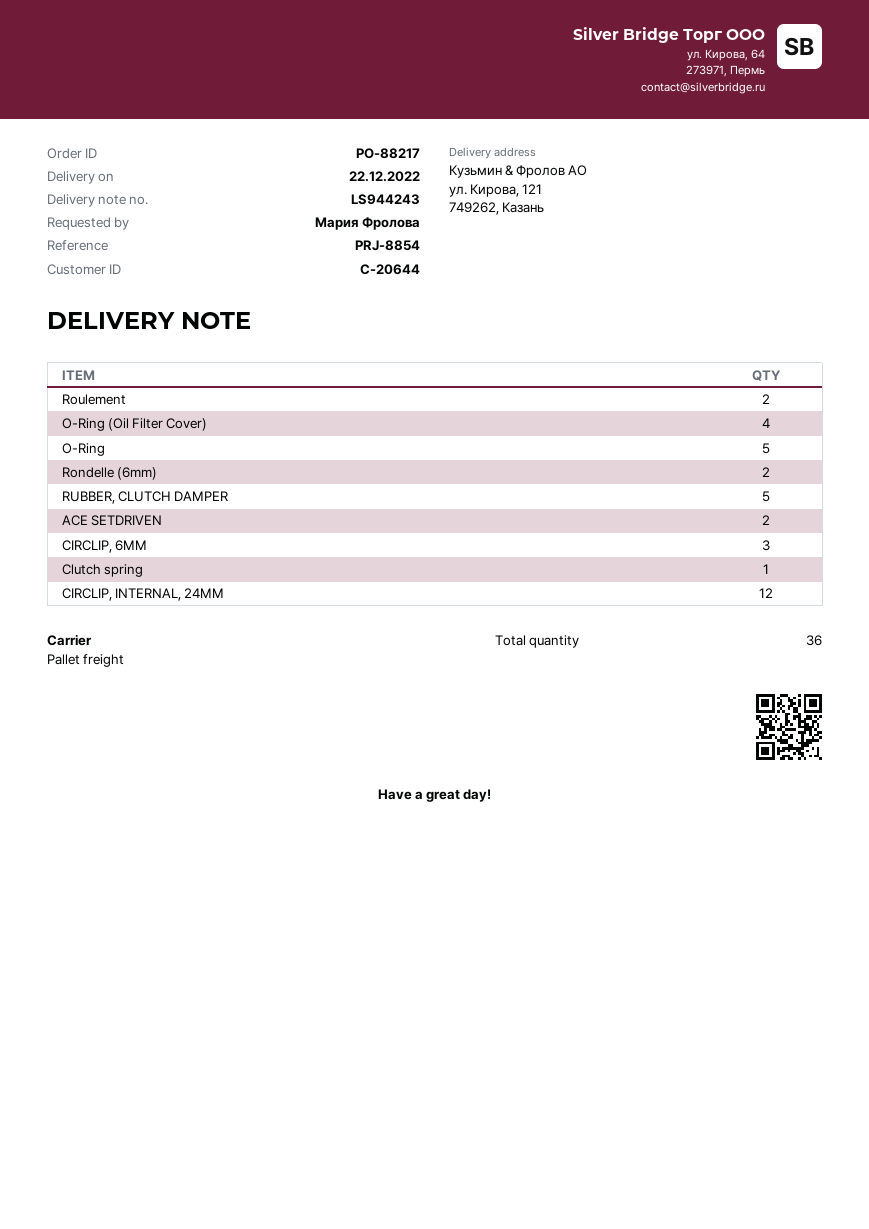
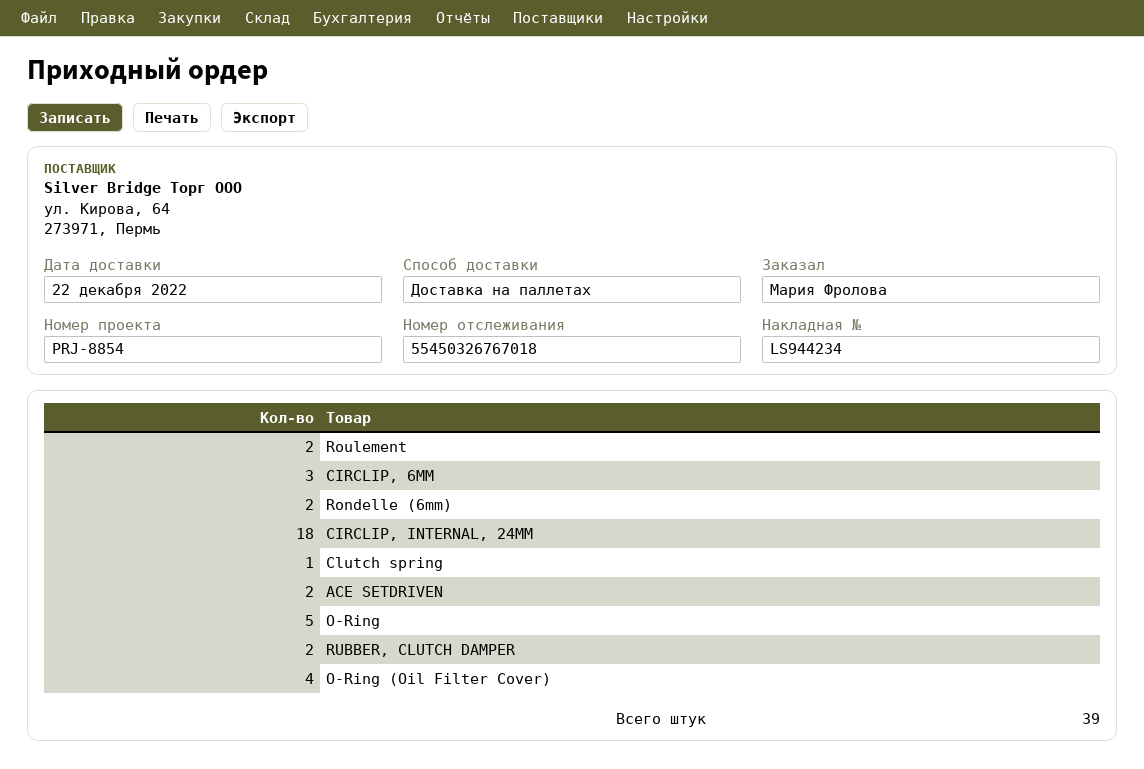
delivery note number: LS944243 -> LS944234
RUBBER, CLUTCH DAMPER: 5 -> 2
CIRCLIP, INTERNAL, 24MM: 12 -> 18
total quantity: 36 -> 39

